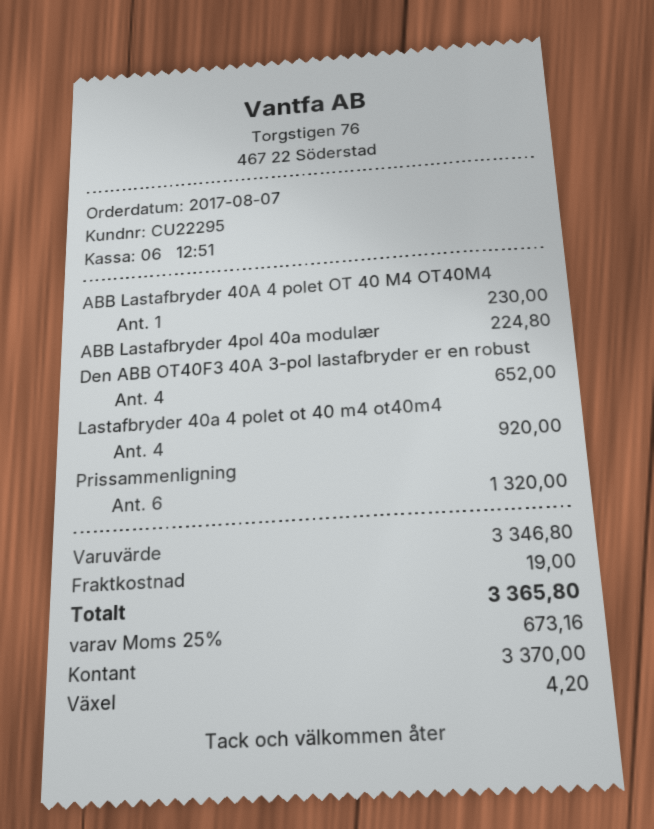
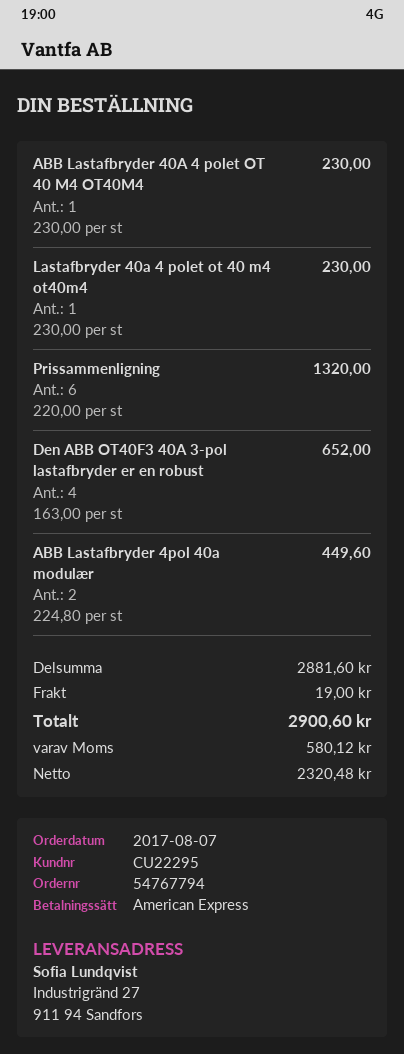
payment method: cash -> American Express
ABB Lastafbryder 4pol 40a modulær: 1 for 224.80 -> 2 for 449.60
Lastafbryder 40a 4 polet ot 40 m4 ot40m4: 4 for 920.00 -> 1 for 230.00
subtotal: 3346.80 -> 2881.60
tax: 673.16 -> 580.12
total: 3365.80 -> 2900.60

